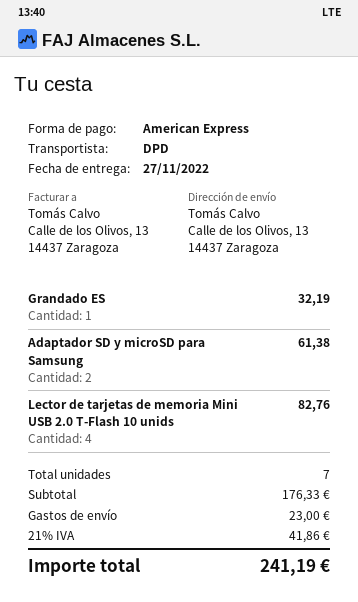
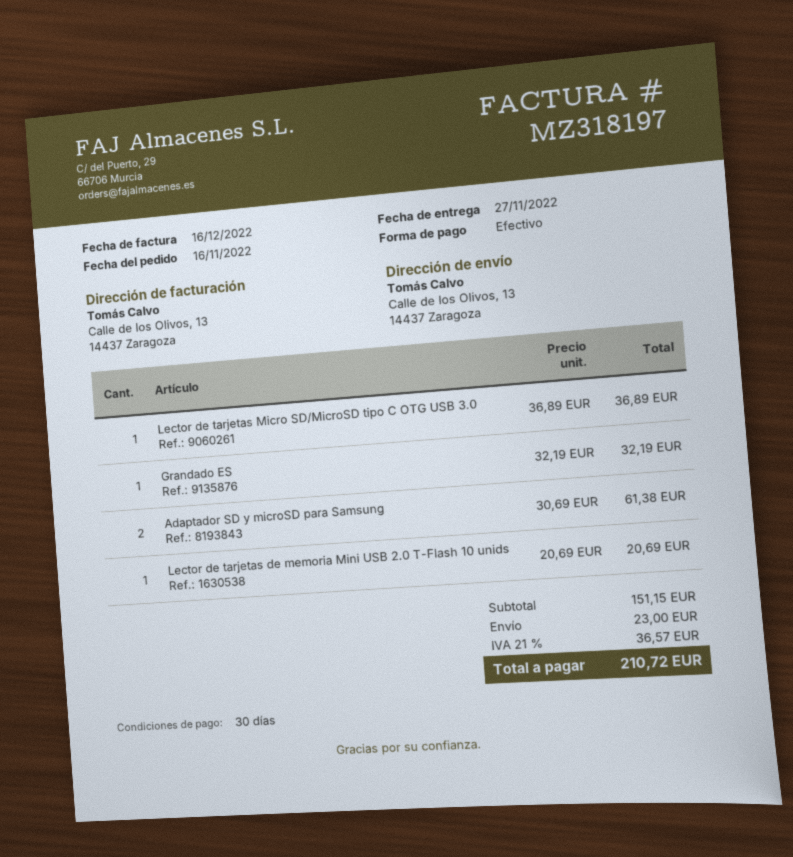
payment method: American Express -> cash
Lector de tarjetas de memoria Mini USB 2.0 T-Flash 10 unids: 4 for 82.76 -> 1 for 20.69
Lector de tarjetas Micro SD/MicroSD tipo C OTG USB 3.0: none -> 1 for 36.89
subtotal: 176.33 -> 151.15
tax: 21% = 41.86 -> 21% = 36.57
total: 241.19 -> 210.72

